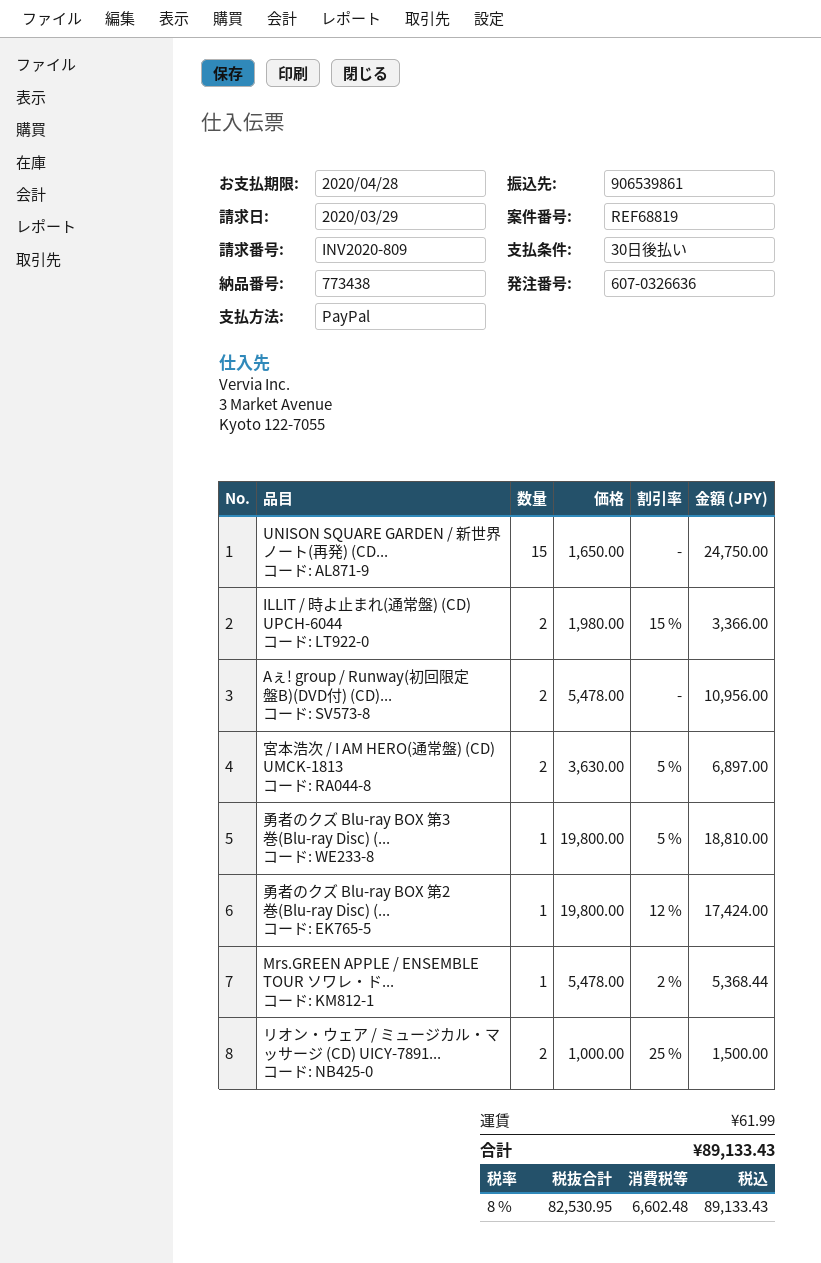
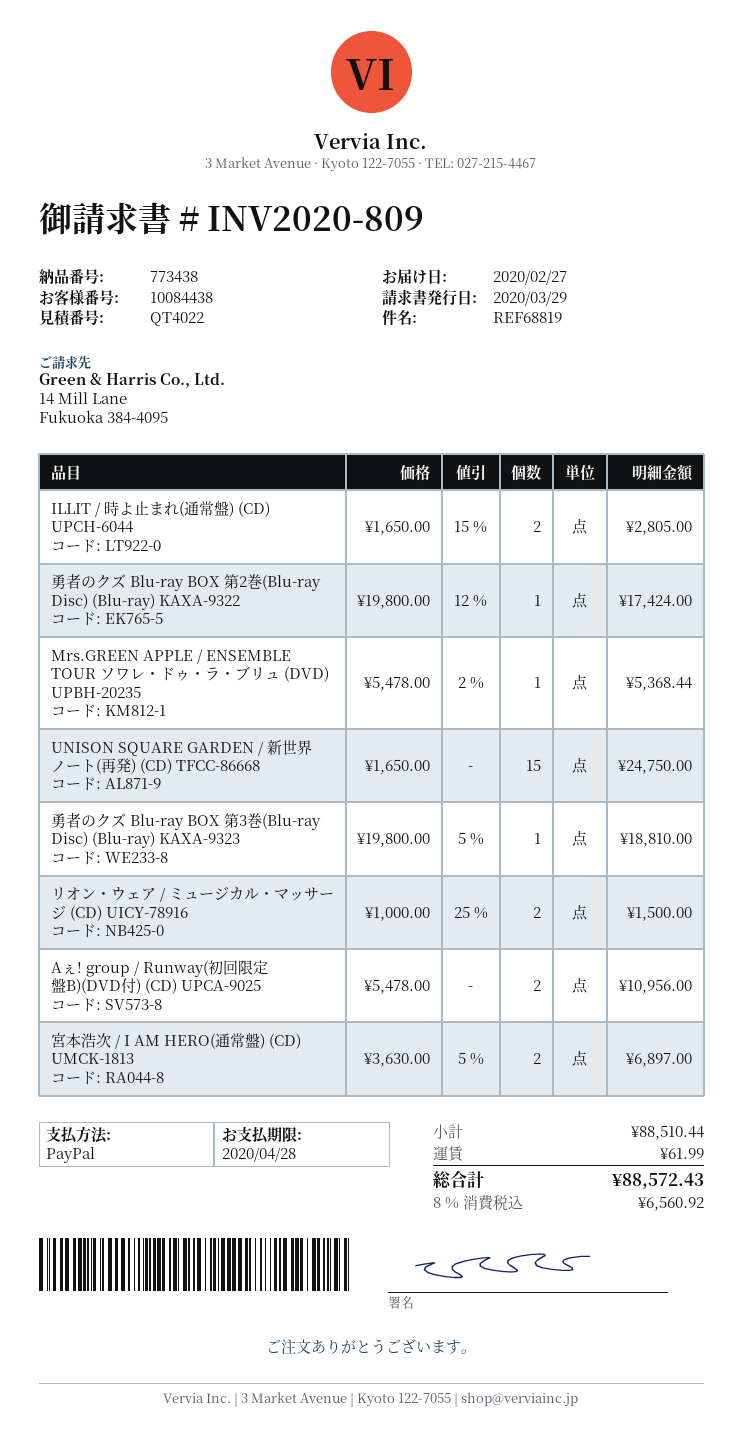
ILLIT / 時よ止まれ(通常盤) (CD) UPCH-6044: 2 x 1980.00 - 15% = 3366.00 -> 2 x 1650.00 - 15% = 2805.00
tax: 8% = 6602.48 -> 8% = 6560.92
total: 89133.43 -> 88572.43

